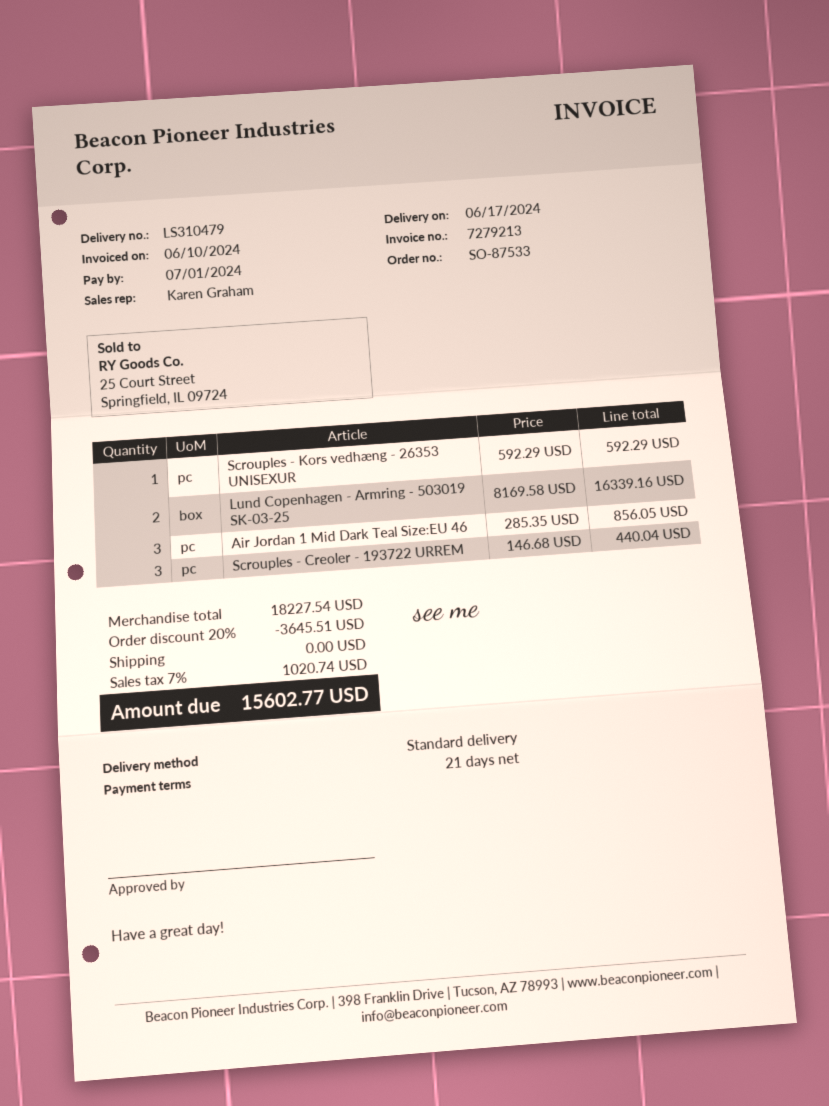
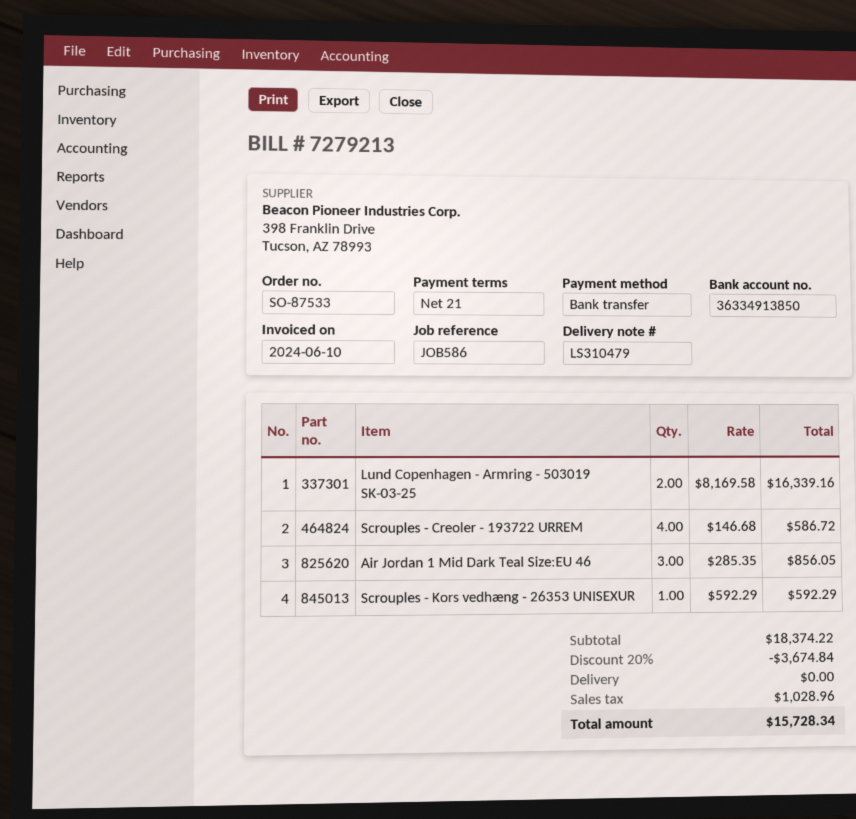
Scrouples - Creoler - 193722 URREM: 3 x 146.68 = 440.04 -> 4 x 146.68 = 586.72
subtotal: 18227.54 -> 18374.22
discount: 20% = 3645.51 -> 20% = 3674.84
tax: 1020.74 -> 1028.96
total: 15602.77 -> 15728.34

